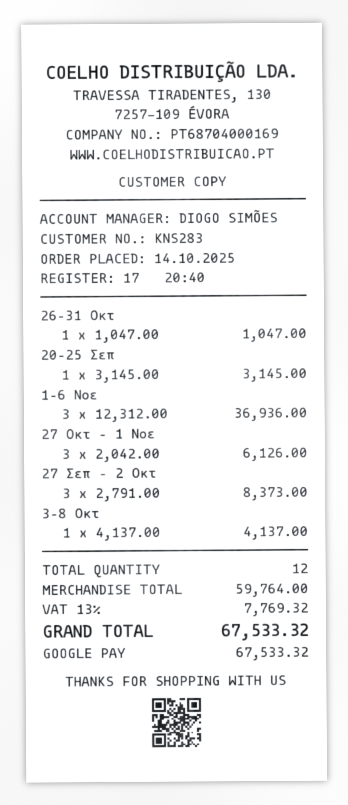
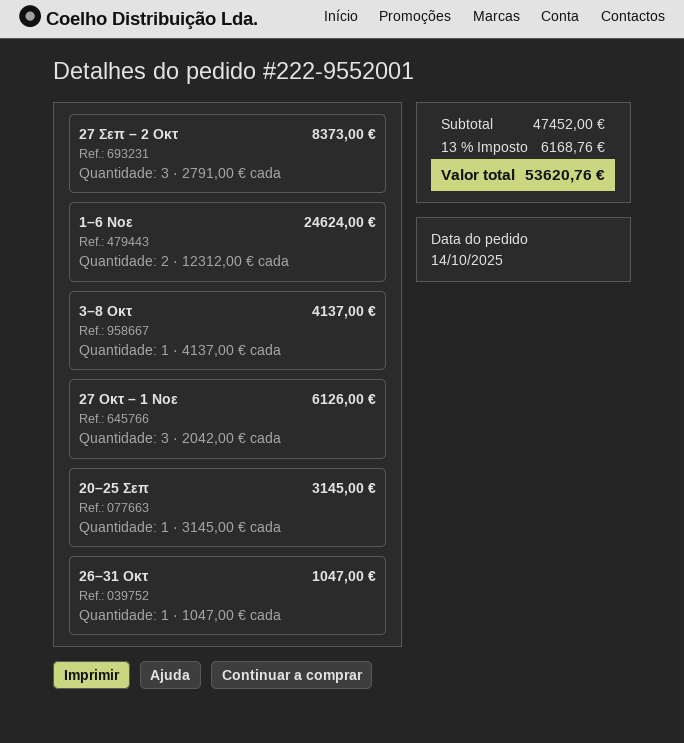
1–6 Νοε: 3 x 12312.00 = 36936.00 -> 2 x 12312.00 = 24624.00
subtotal: 59764.00 -> 47452.00
tax: 13% = 7769.32 -> 13% = 6168.76
total: 67533.32 -> 53620.76

